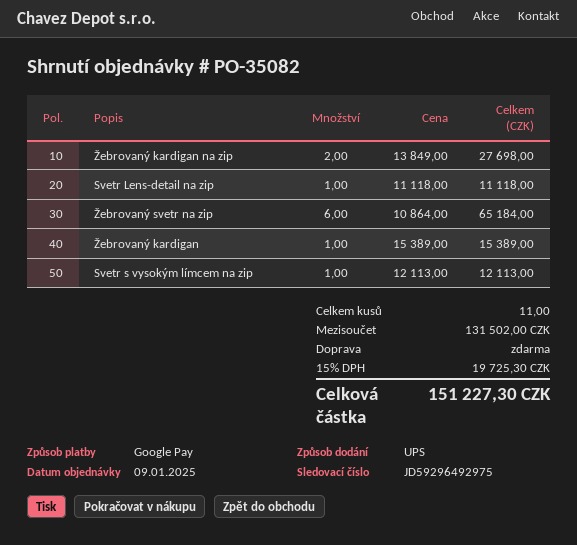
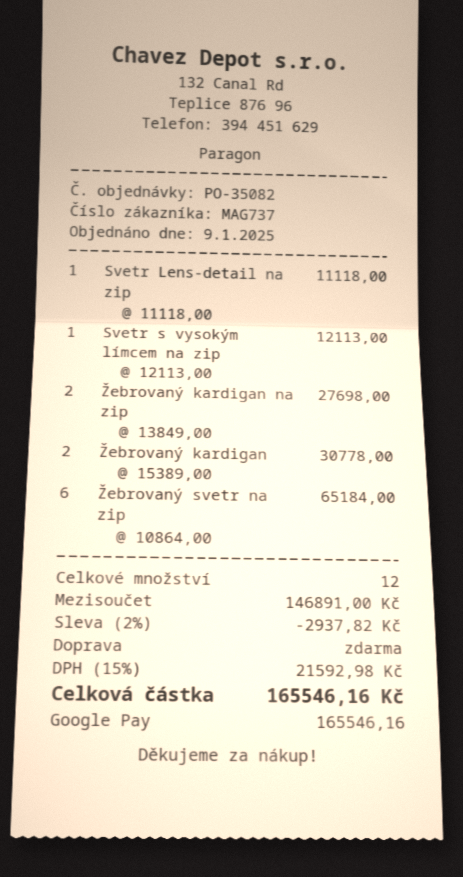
Žebrovaný kardigan: 1 x 15389.00 = 15389.00 -> 2 x 15389.00 = 30778.00
total quantity: 11 -> 12
subtotal: 131502.00 -> 146891.00
discount: none -> 2% = 2937.82
tax: 15% = 19725.30 -> 15% = 21592.98
total: 151227.30 -> 165546.16

